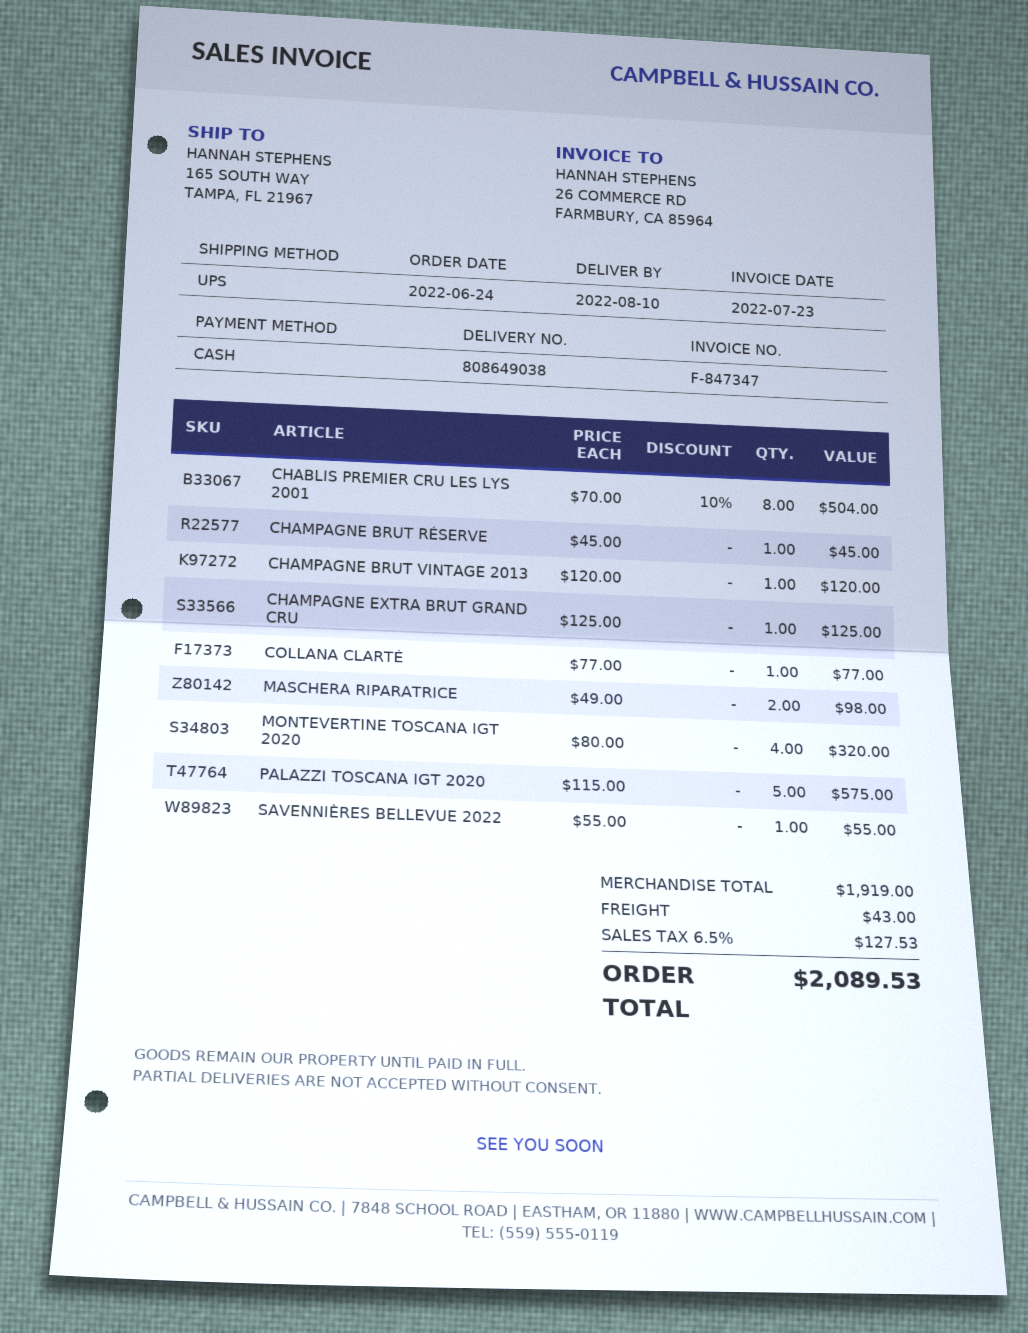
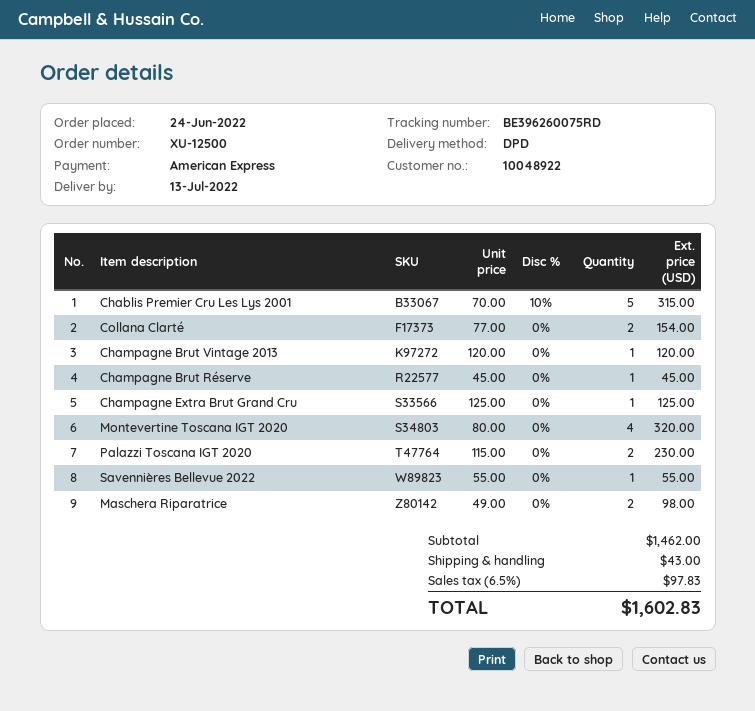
delivery date: 2022-08-10 -> 2022-07-13
payment method: cash -> American Express
shipping method: UPS -> DPD
CHABLIS PREMIER CRU LES LYS 2001: 8 x 70.00 - 10% = 504.00 -> 5 x 70.00 - 10% = 315.00
COLLANA CLARTÉ: 1 x 77.00 = 77.00 -> 2 x 77.00 = 154.00
PALAZZI TOSCANA IGT 2020: 5 x 115.00 = 575.00 -> 2 x 115.00 = 230.00
subtotal: 1919.00 -> 1462.00
tax: 6.5% = 127.53 -> 6.5% = 97.83
total: 2089.53 -> 1602.83

